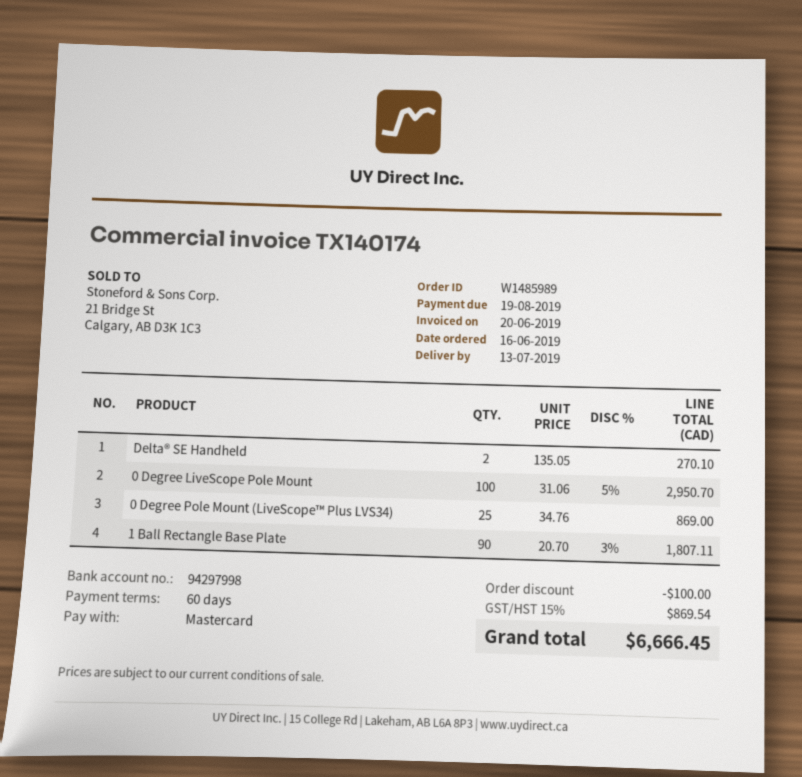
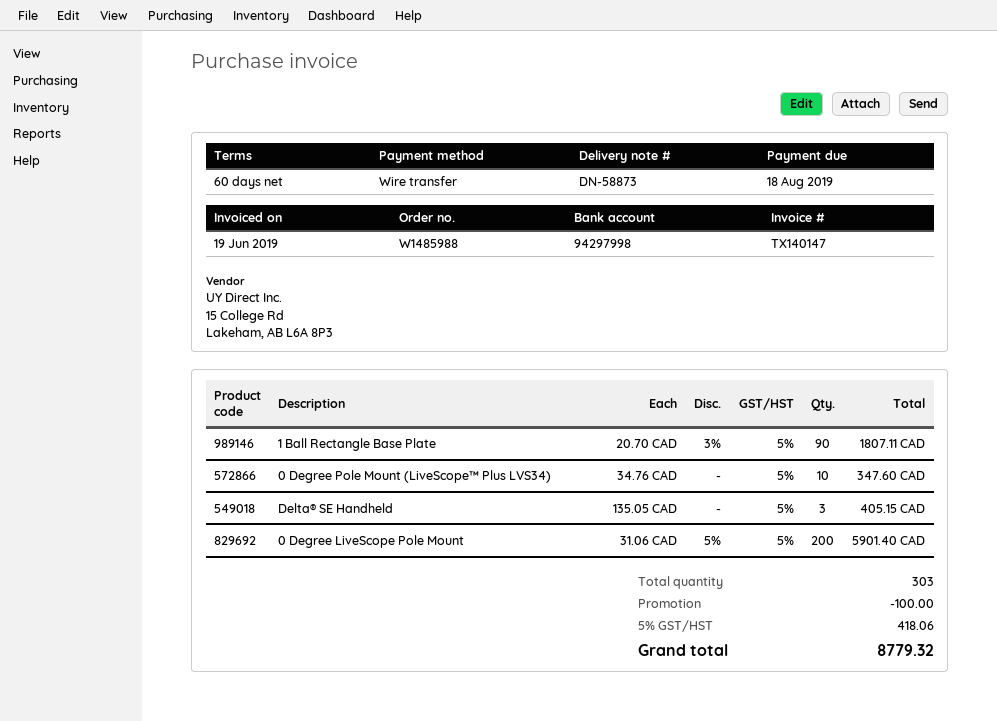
order number: W1485989 -> W1485988
invoice number: TX140174 -> TX140147
invoice date: 2019-06-20 -> 2019-06-19
due date: 2019-08-19 -> 2019-08-18
payment method: Mastercard -> bank transfer
Delta® SE Handheld: 2 x 135.05 = 270.10 -> 3 x 135.05 = 405.15
0 Degree LiveScope Pole Mount: 100 x 31.06 - 5% = 2950.70 -> 200 x 31.06 - 5% = 5901.40
0 Degree Pole Mount (LiveScope™ Plus LVS34): 25 x 34.76 = 869.00 -> 10 x 34.76 = 347.60
tax: 15% = 869.54 -> 5% = 418.06
total: 6666.45 -> 8779.32

